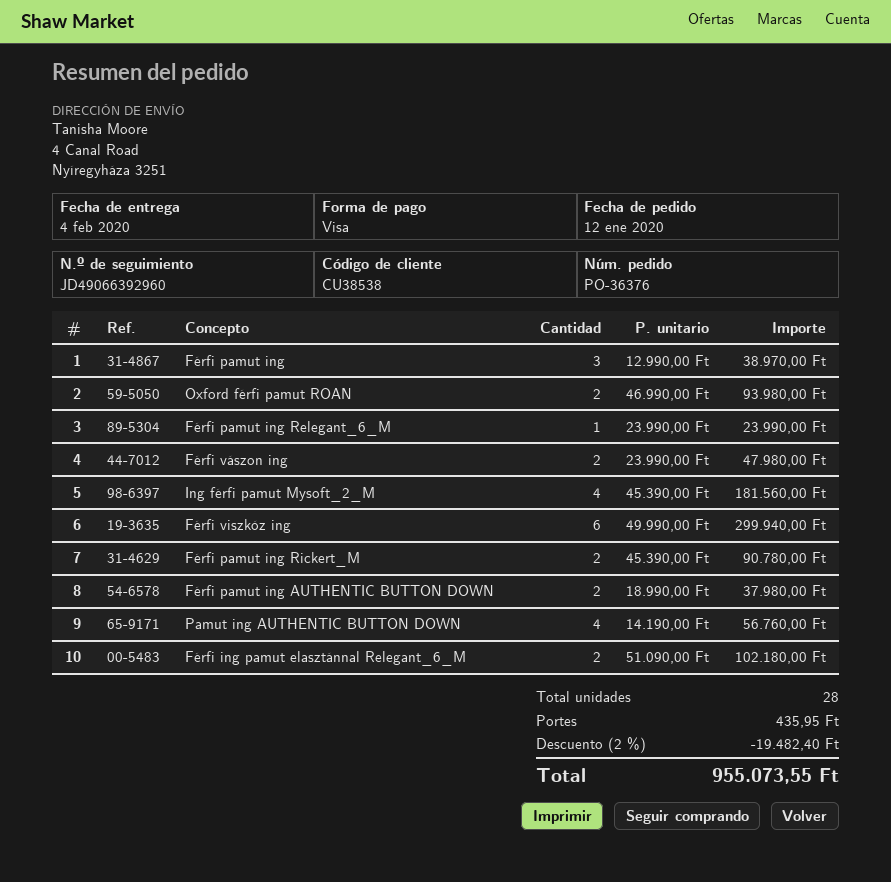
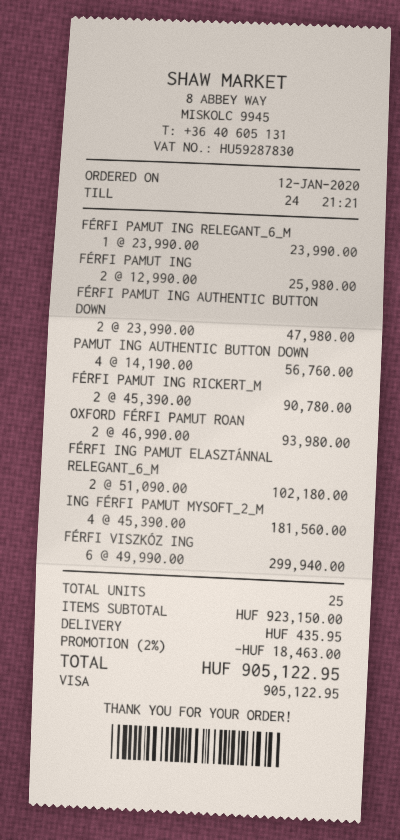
Férfi pamut ing: 3 x 12990.00 = 38970.00 -> 2 x 12990.00 = 25980.00
Férfi vászon ing: 2 x 23990.00 = 47980.00 -> none
Férfi pamut ing AUTHENTIC BUTTON DOWN: 2 x 18990.00 = 37980.00 -> 2 x 23990.00 = 47980.00
total quantity: 28 -> 25
discount: 2% = 19482.40 -> 2% = 18463.00
total: 955073.55 -> 905122.95

